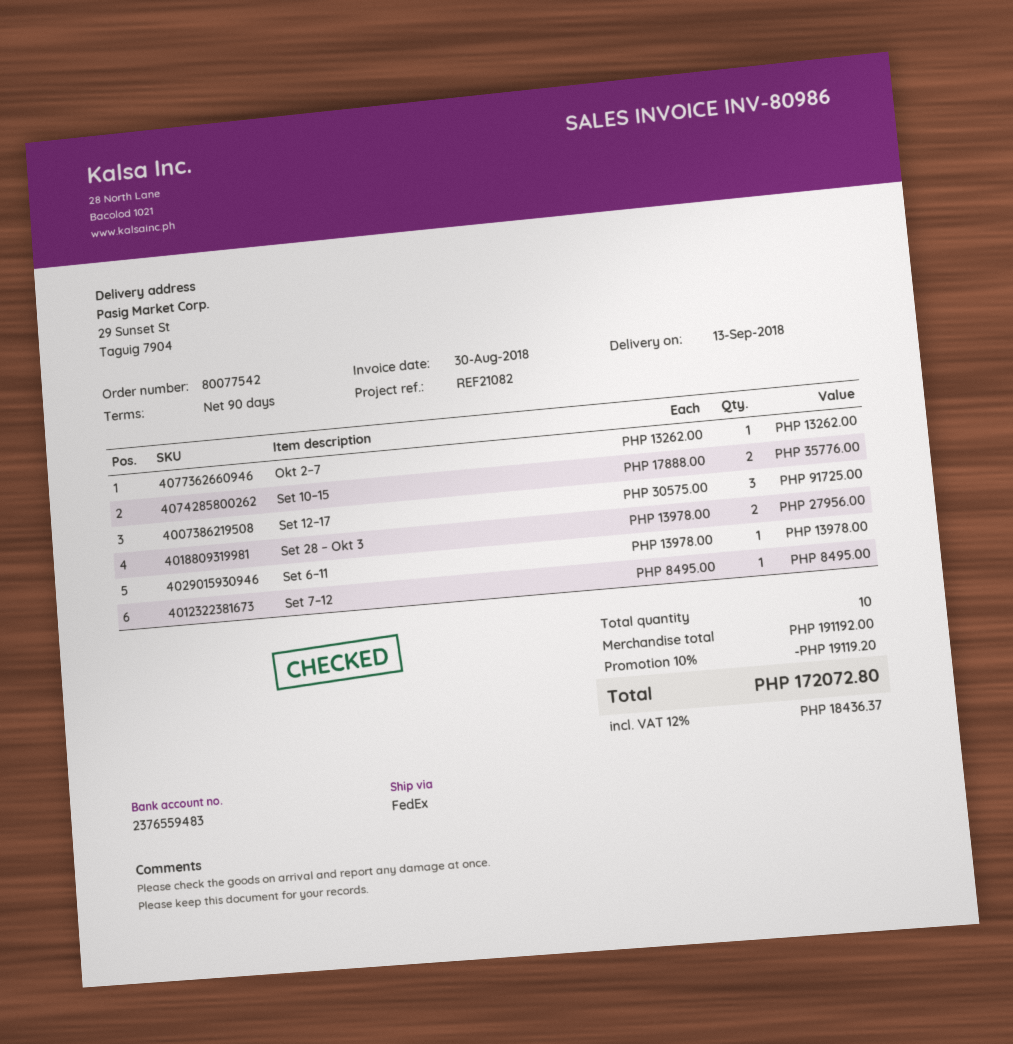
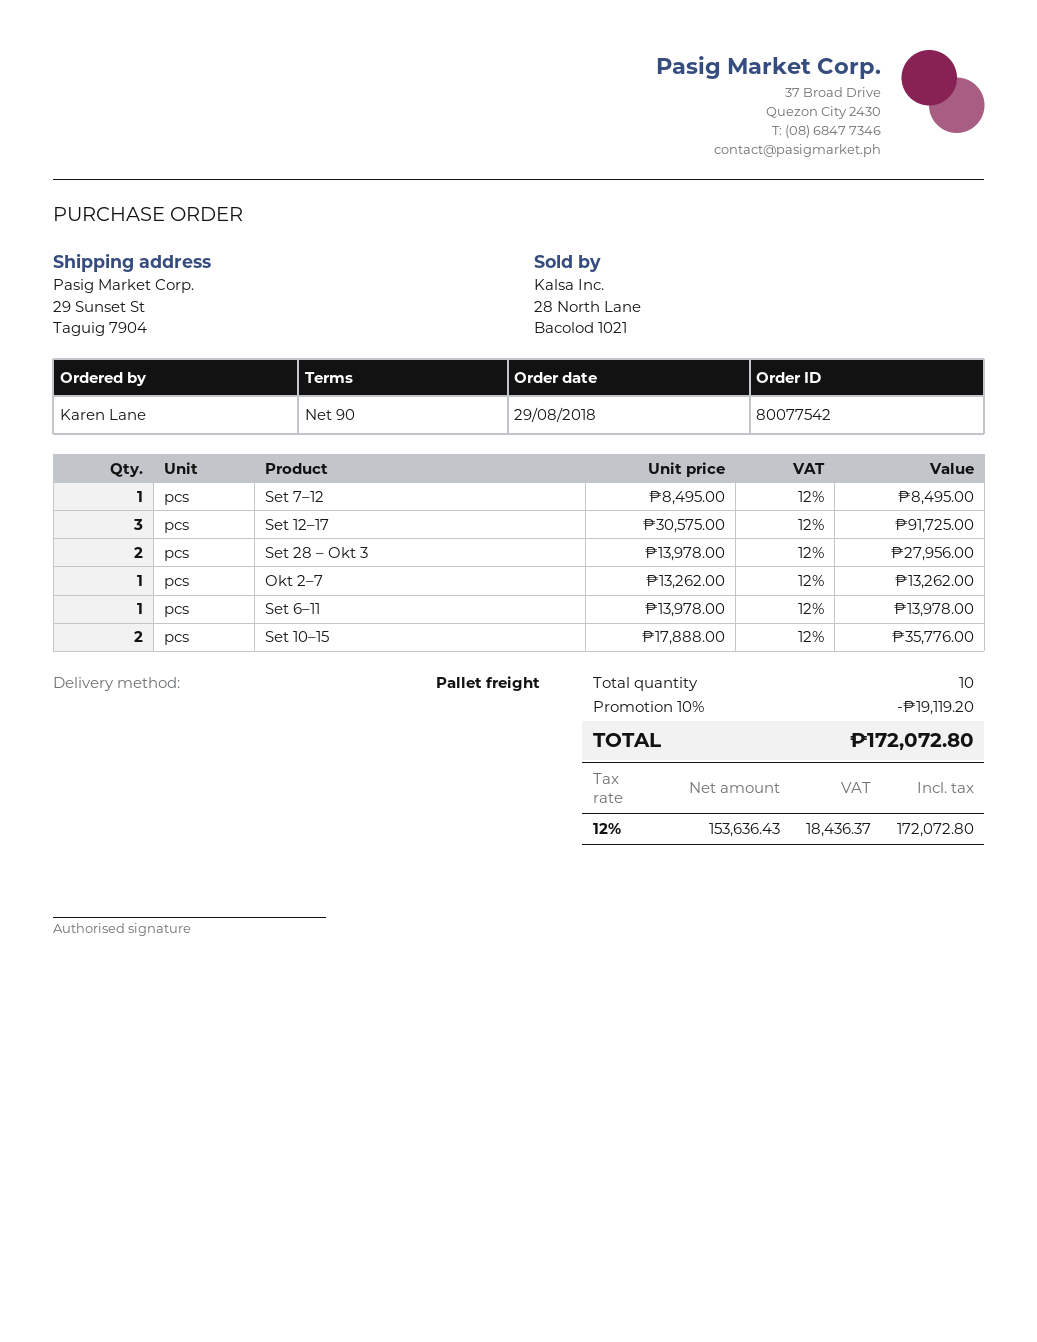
shipping method: FedEx -> pallet freight

